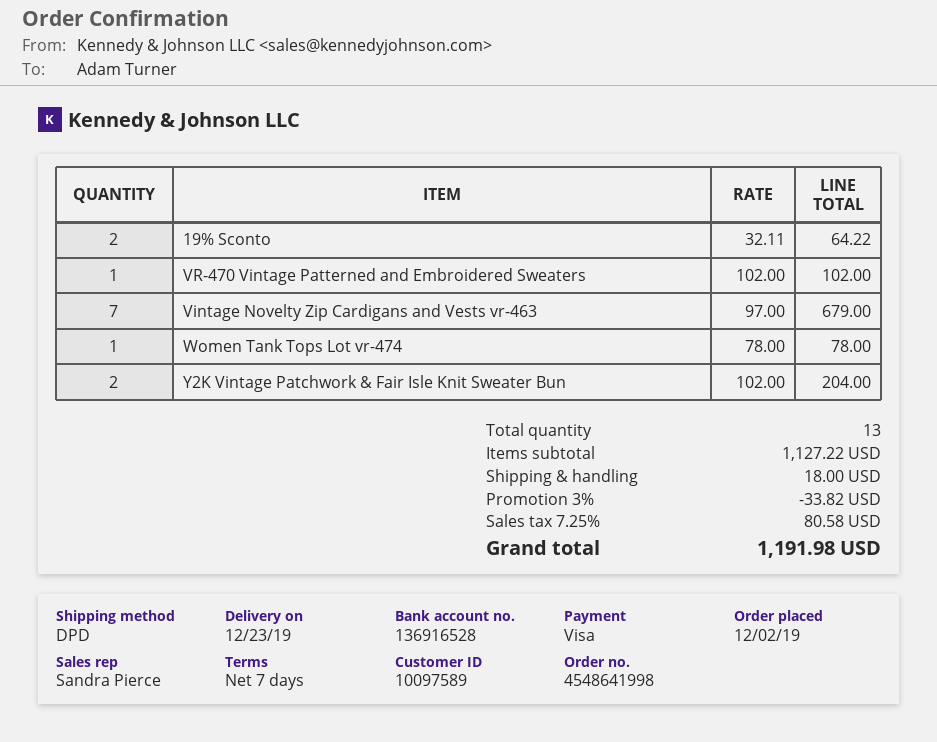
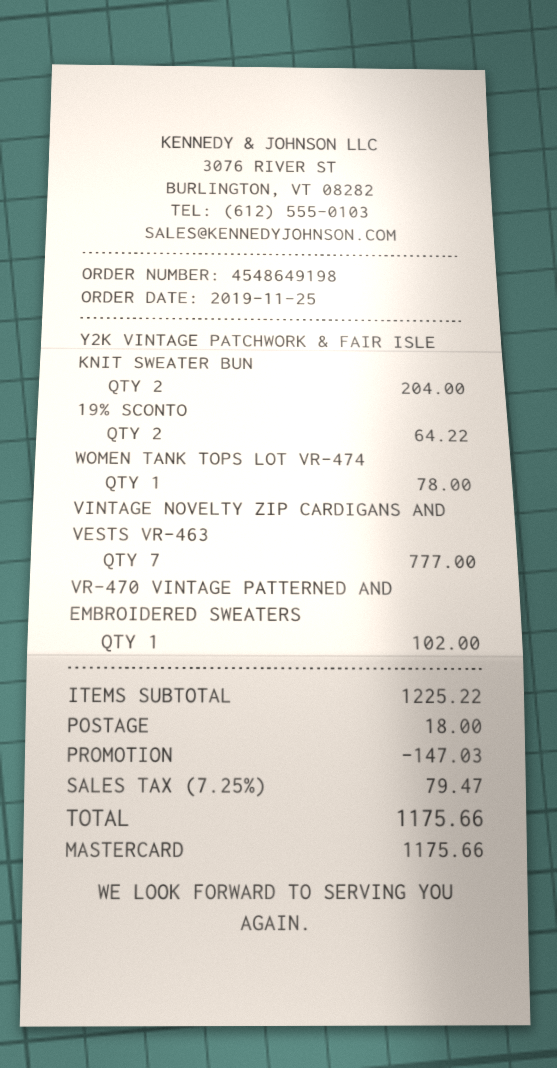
order number: 4548641998 -> 4548649198
order date: 2019-12-02 -> 2019-11-25
payment method: Visa -> Mastercard
Vintage Novelty Zip Cardigans and Vests vr-463: 7 for 679.00 -> 7 for 777.00
subtotal: 1127.22 -> 1225.22
discount: 33.82 -> 147.03
tax: 7.25% = 80.58 -> 7.25% = 79.47
total: 1191.98 -> 1175.66

